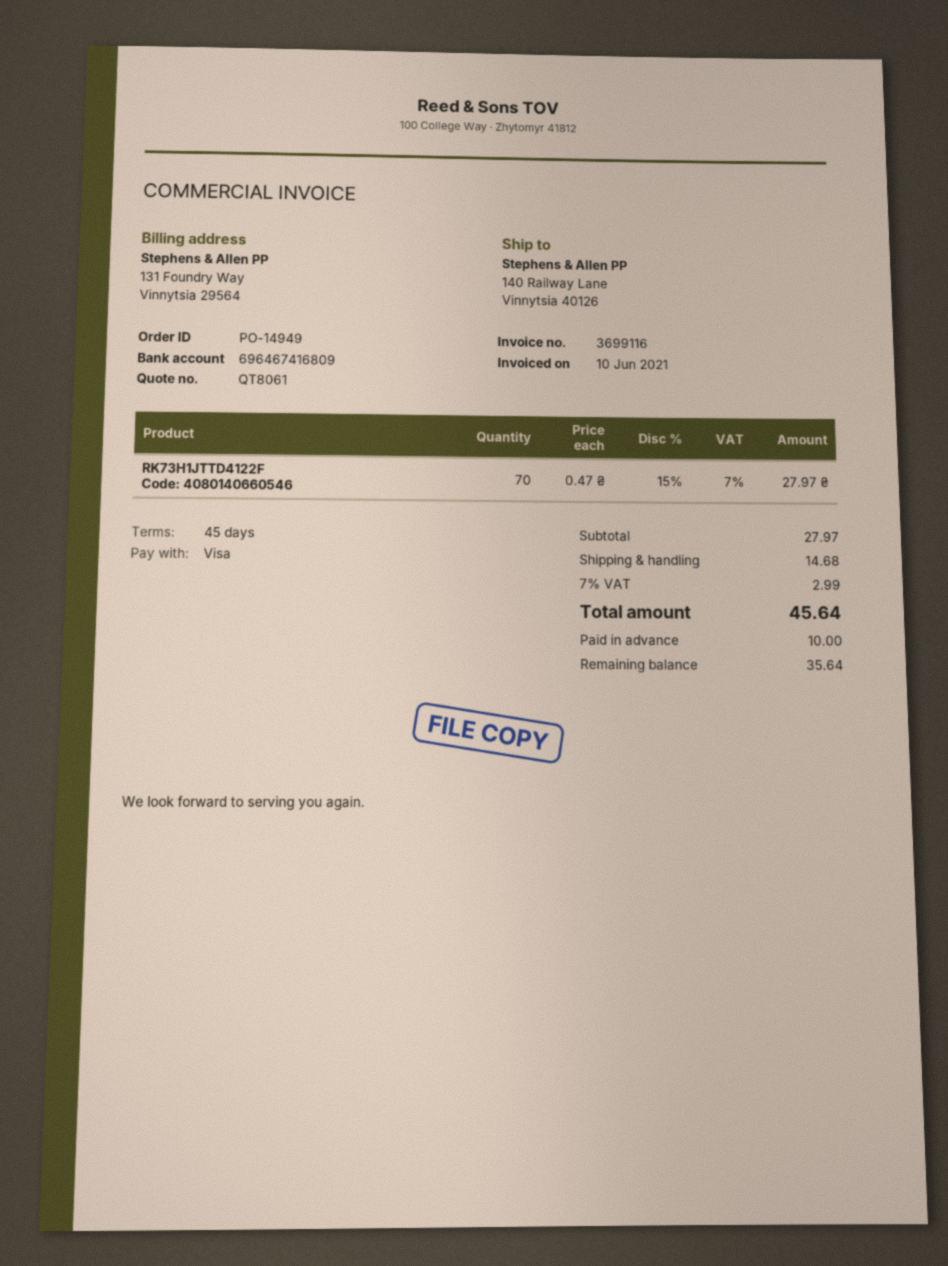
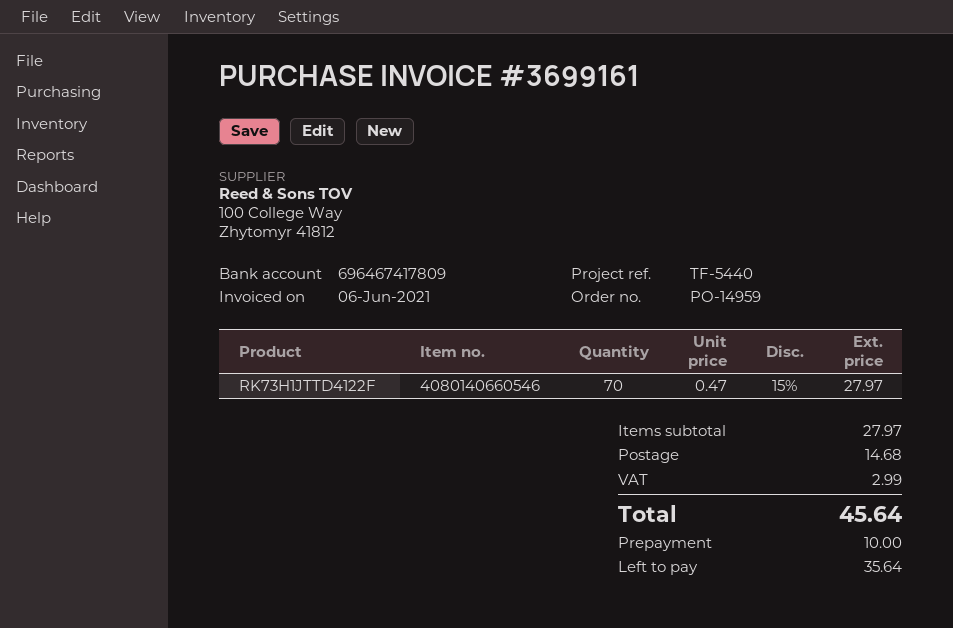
order number: PO-14949 -> PO-14959
invoice number: 3699116 -> 3699161
invoice date: 2021-06-10 -> 2021-06-06
bank account: 696467416809 -> 696467417809

